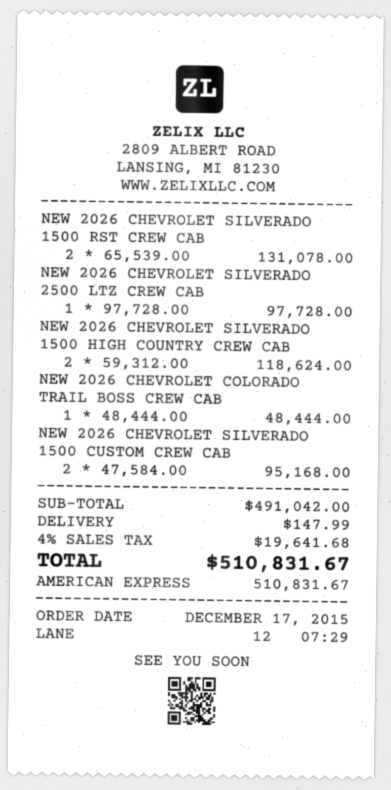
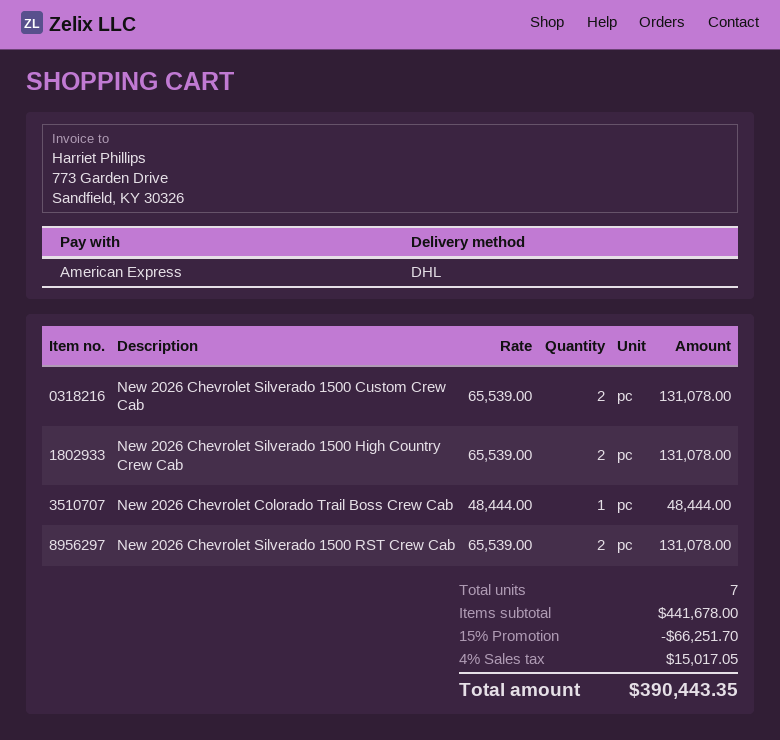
NEW 2026 CHEVROLET SILVERADO 2500 LTZ CREW CAB: 1 x 97728.00 = 97728.00 -> none
NEW 2026 CHEVROLET SILVERADO 1500 HIGH COUNTRY CREW CAB: 2 x 59312.00 = 118624.00 -> 2 x 65539.00 = 131078.00
NEW 2026 CHEVROLET SILVERADO 1500 CUSTOM CREW CAB: 2 x 47584.00 = 95168.00 -> 2 x 65539.00 = 131078.00
subtotal: 491042.00 -> 441678.00
discount: none -> 15% = 66251.70
shipping: 147.99 -> none
tax: 4% = 19641.68 -> 4% = 15017.05
total: 510831.67 -> 390443.35

